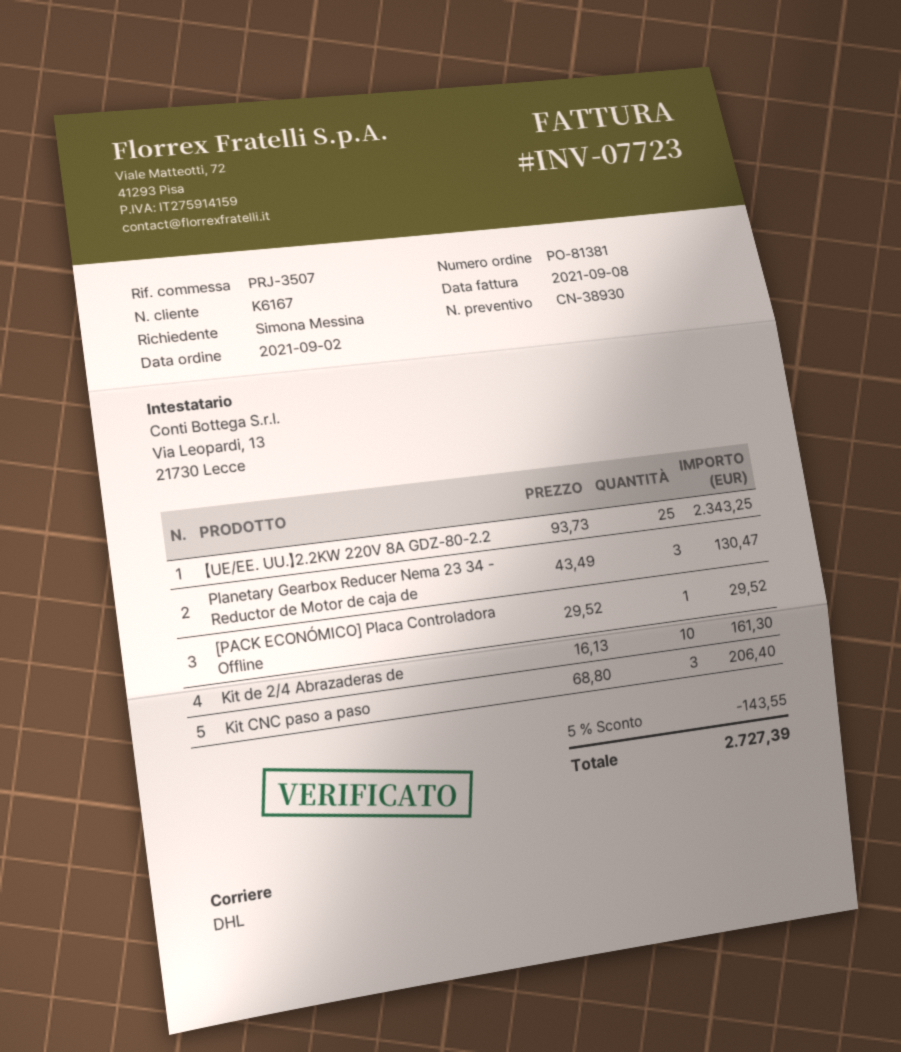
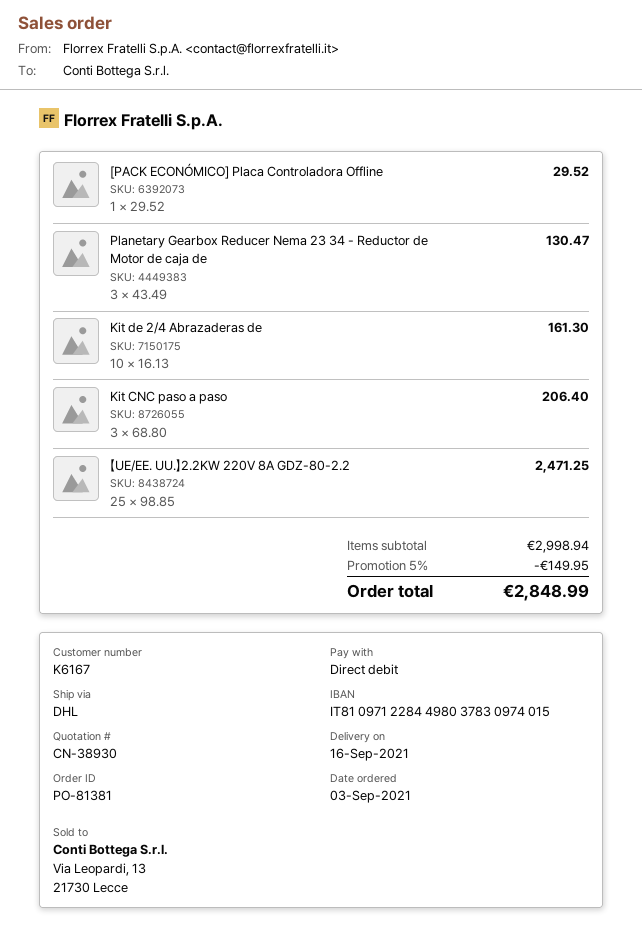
order date: 2021-09-02 -> 2021-09-03
【UE/EE. UU.】2.2KW 220V 8A GDZ-80-2.2: 25 x 93.73 = 2343.25 -> 25 x 98.85 = 2471.25
discount: 5% = 143.55 -> 5% = 149.95
total: 2727.39 -> 2848.99

